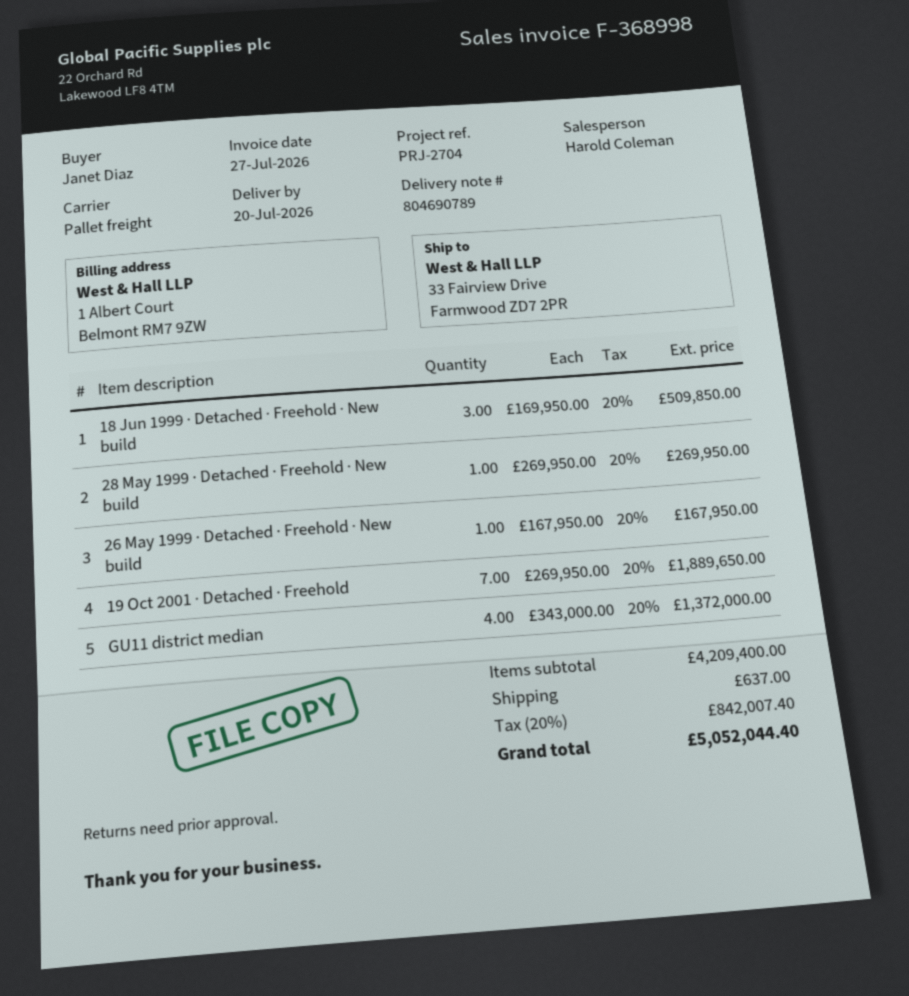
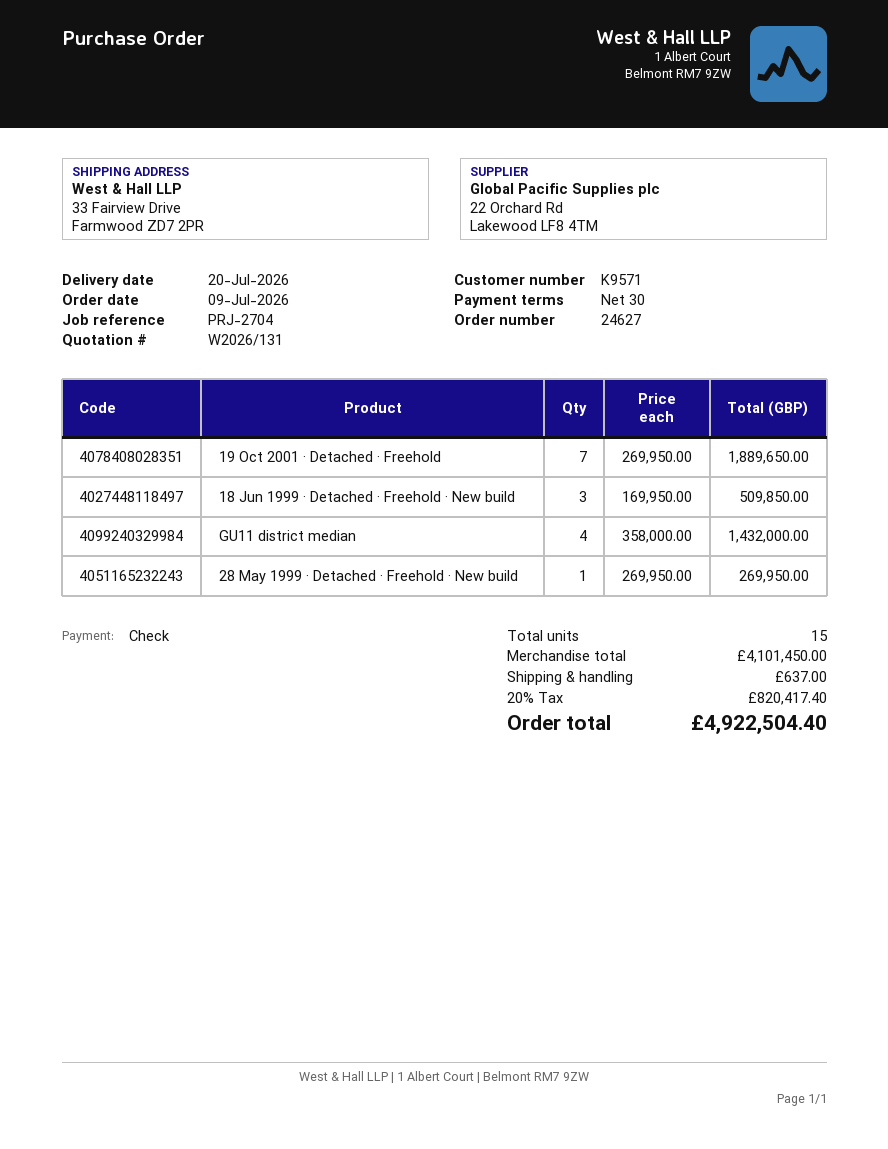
26 May 1999 · Detached · Freehold · New build: 1 x 167950.00 = 167950.00 -> none
GU11 district median: 4 x 343000.00 = 1372000.00 -> 4 x 358000.00 = 1432000.00
subtotal: 4209400.00 -> 4101450.00
tax: 20% = 842007.40 -> 20% = 820417.40
total: 5052044.40 -> 4922504.40

